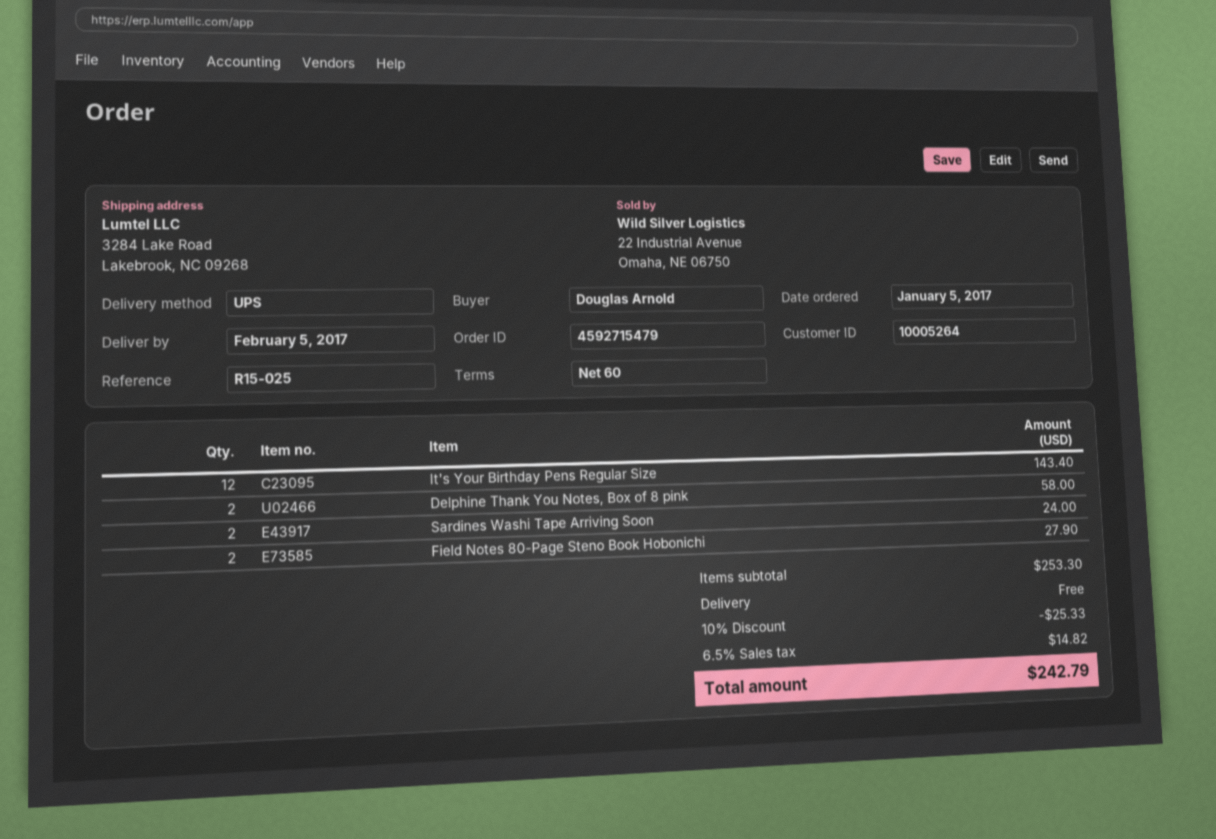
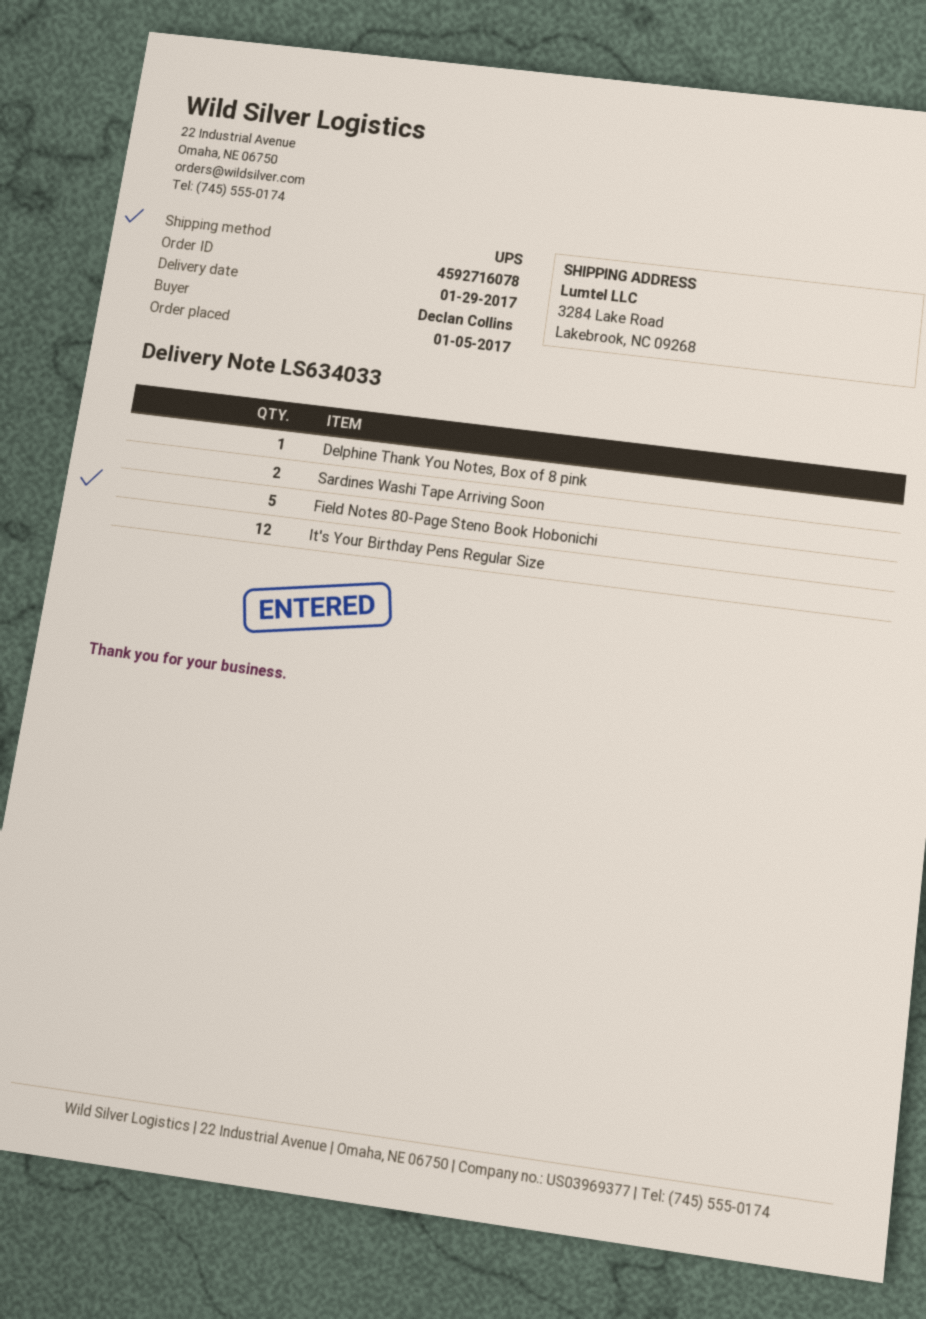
order number: 4592715479 -> 4592716078
delivery date: 2017-02-05 -> 2017-01-29
ordered by: Douglas Arnold -> Declan Collins
Delphine Thank You Notes, Box of 8 pink: 2 -> 1
Field Notes 80-Page Steno Book Hobonichi: 2 -> 5

